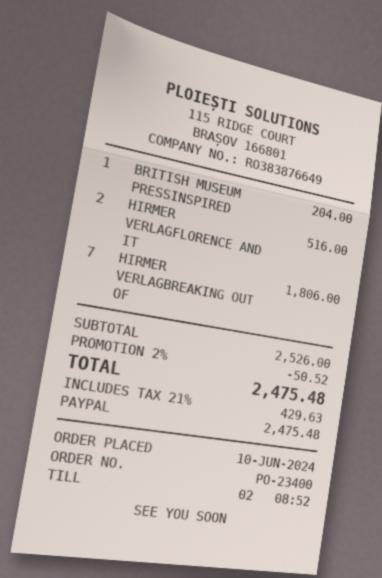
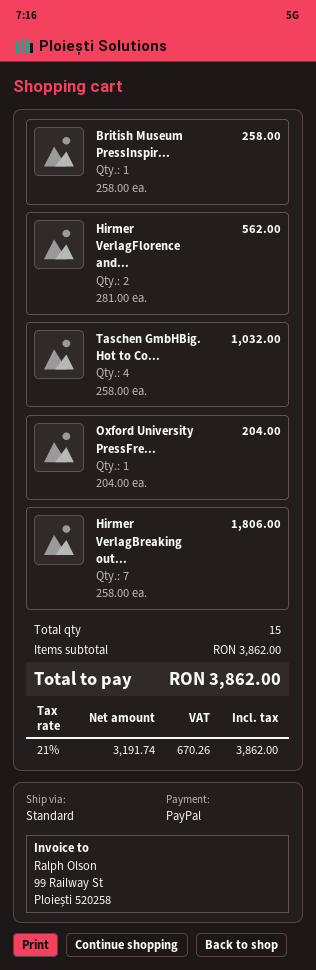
BRITISH MUSEUM PRESSINSPIRED: 1 for 204.00 -> 1 for 258.00
HIRMER VERLAGFLORENCE AND IT: 2 for 516.00 -> 2 for 562.00
Taschen GmbHBig. Hot to Co...: none -> 4 for 1032.00
Oxford University PressFre...: none -> 1 for 204.00
subtotal: 2526.00 -> 3862.00
discount: 2% = 50.52 -> none
tax: 21% = 429.63 -> 21% = 670.26
total: 2475.48 -> 3862.00

